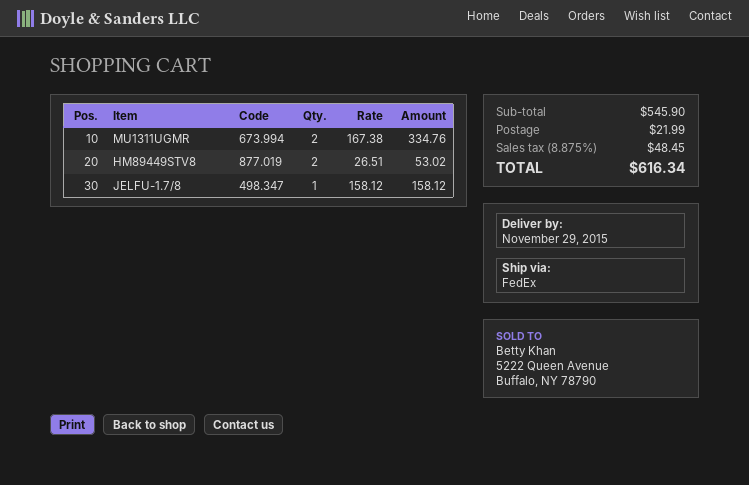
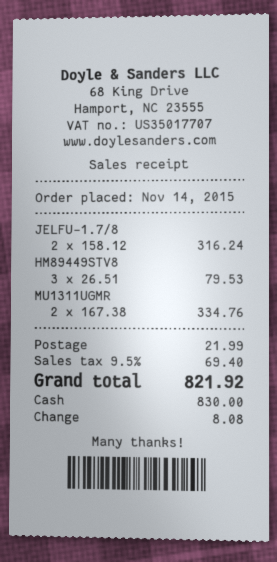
HM89449STV8: 2 x 26.51 = 53.02 -> 3 x 26.51 = 79.53
JELFU-1.7/8: 1 x 158.12 = 158.12 -> 2 x 158.12 = 316.24
tax: 8.875% = 48.45 -> 9.5% = 69.40
total: 616.34 -> 821.92

